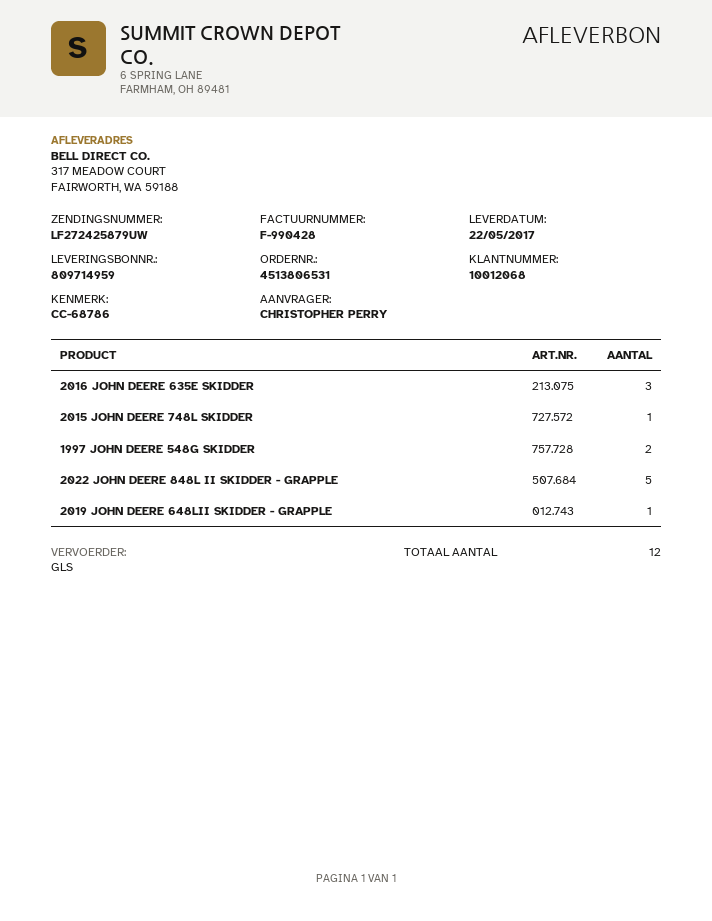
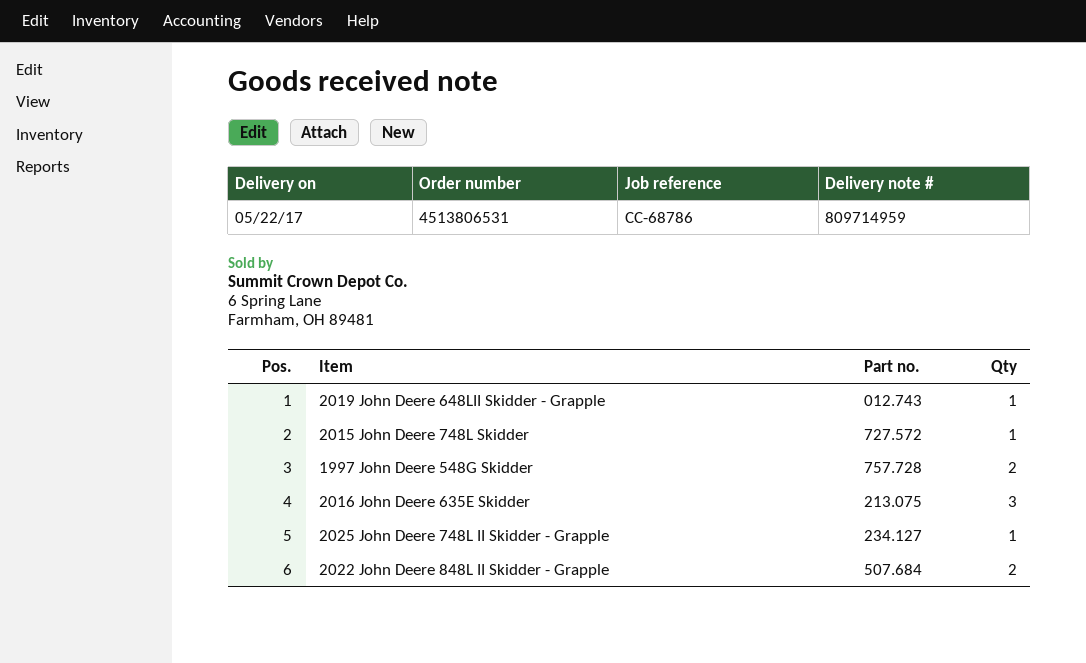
2022 JOHN DEERE 848L II SKIDDER - GRAPPLE: 5 -> 2
2025 John Deere 748L II Skidder - Grapple: none -> 1

